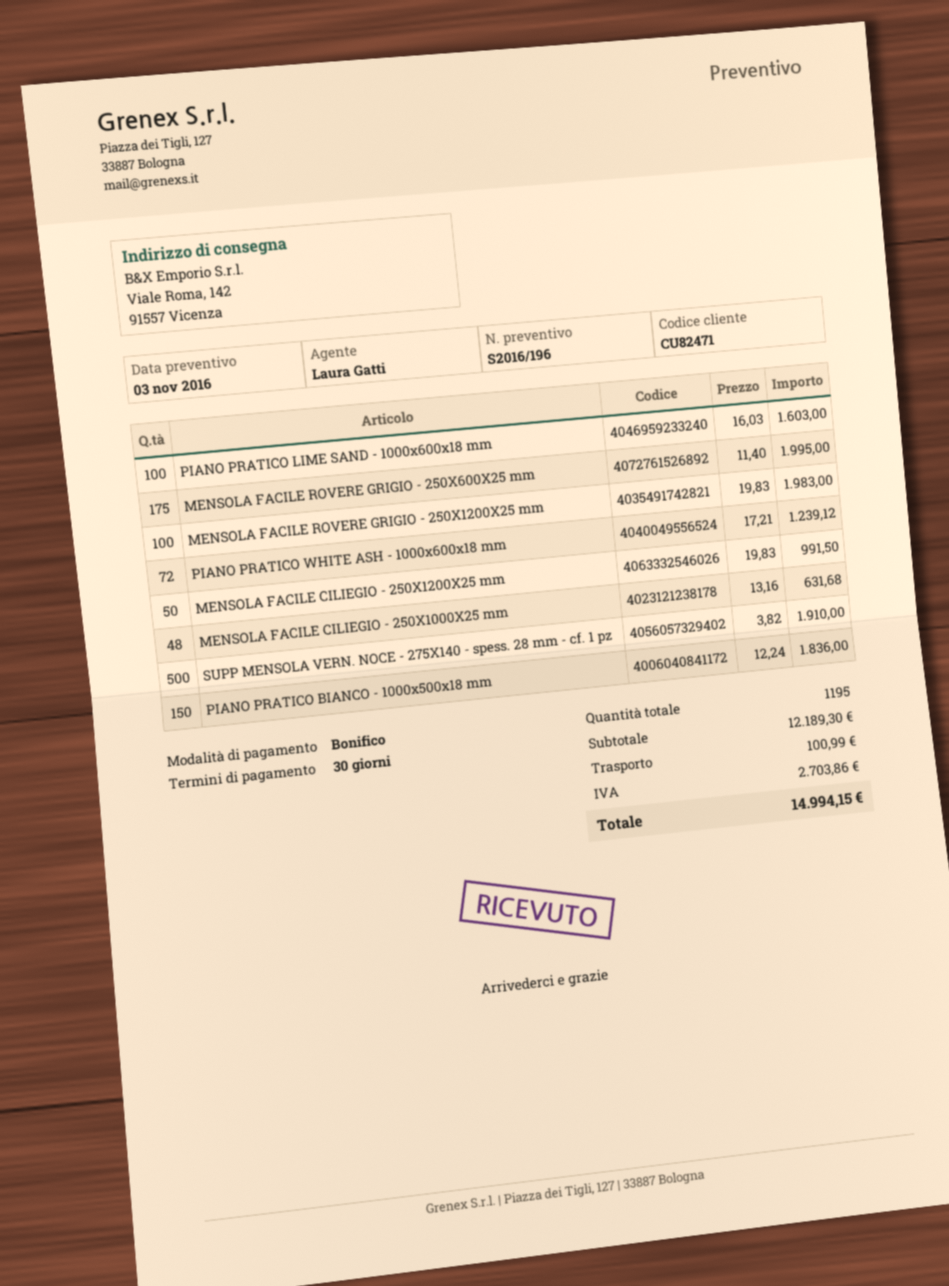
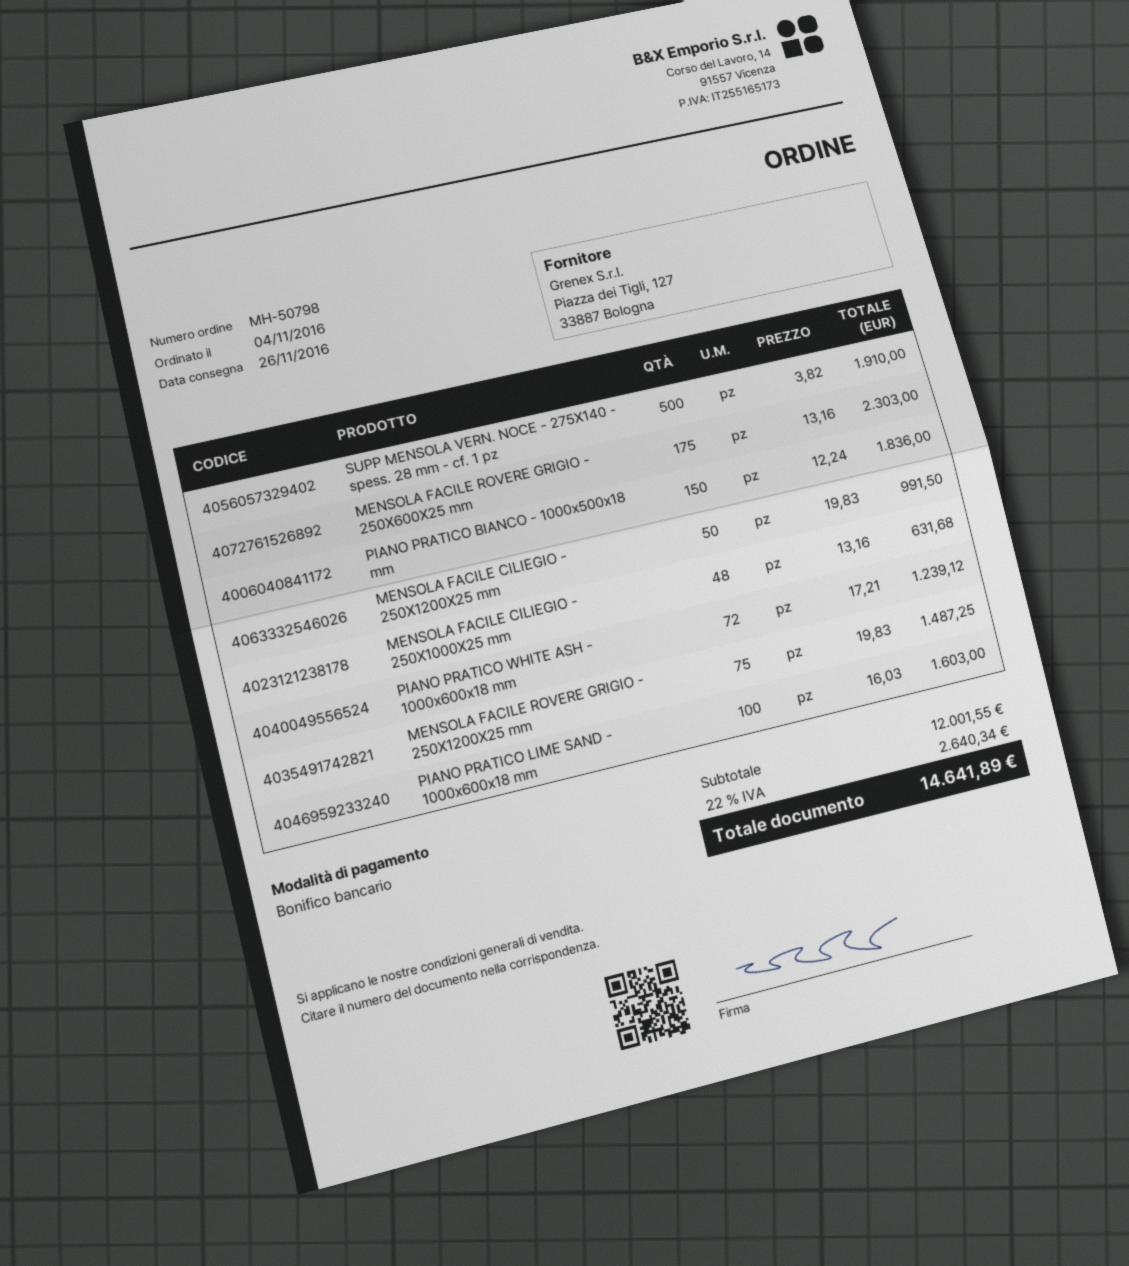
MENSOLA FACILE ROVERE GRIGIO - 250X600X25 mm: 175 x 11.40 = 1995.00 -> 175 x 13.16 = 2303.00
MENSOLA FACILE ROVERE GRIGIO - 250X1200X25 mm: 100 x 19.83 = 1983.00 -> 75 x 19.83 = 1487.25
subtotal: 12189.30 -> 12001.55
shipping: 100.99 -> none
tax: 2703.86 -> 2640.34
total: 14994.15 -> 14641.89

